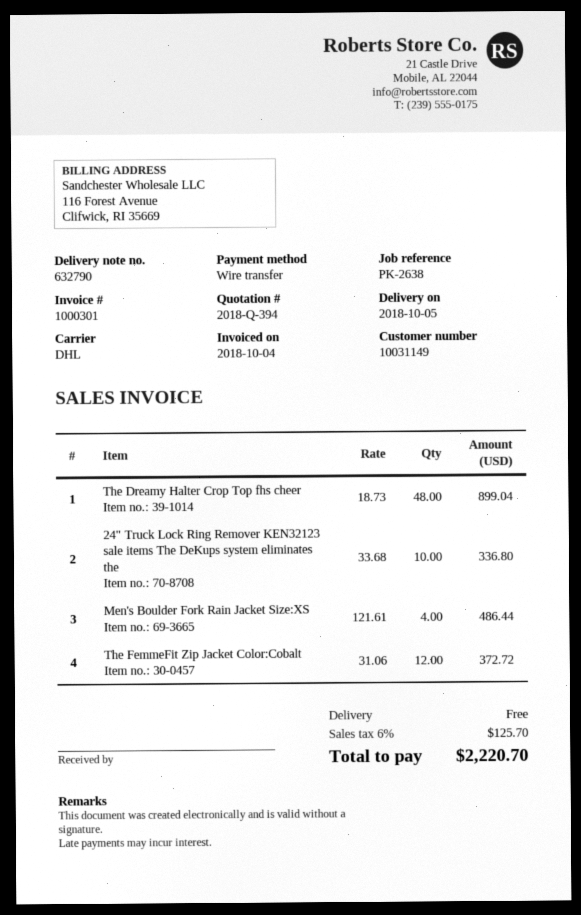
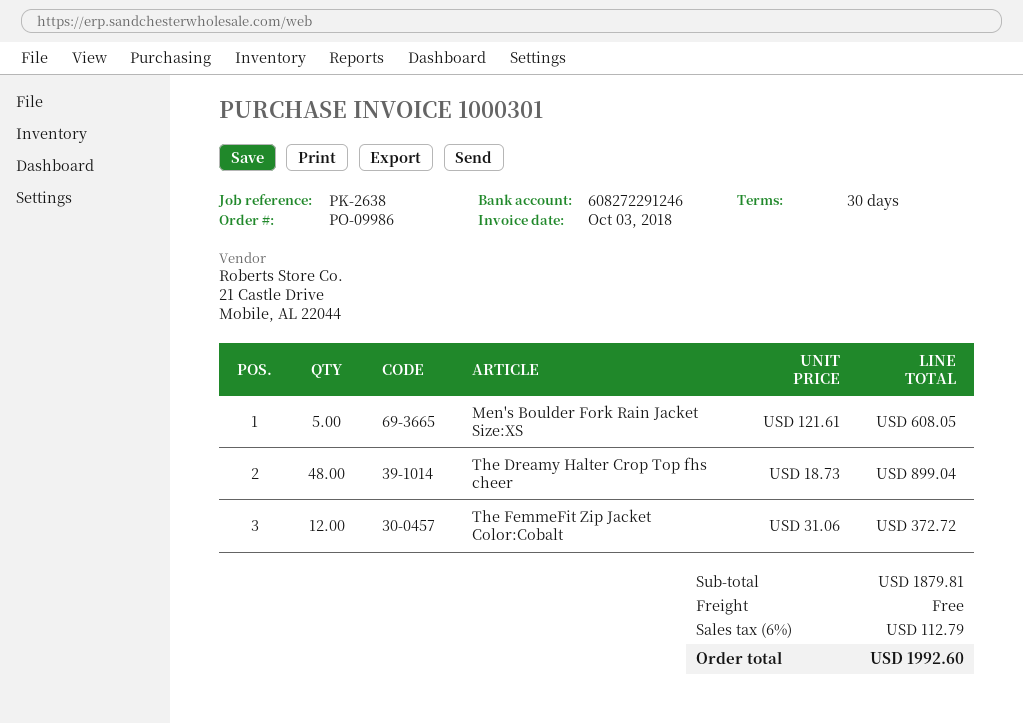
invoice date: 2018-10-04 -> 2018-10-03
24" Truck Lock Ring Remover KEN32123 sale items The DeKups system eliminates the: 10 x 33.68 = 336.80 -> none
Men's Boulder Fork Rain Jacket Size:XS: 4 x 121.61 = 486.44 -> 5 x 121.61 = 608.05
tax: 6% = 125.70 -> 6% = 112.79
total: 2220.70 -> 1992.60

